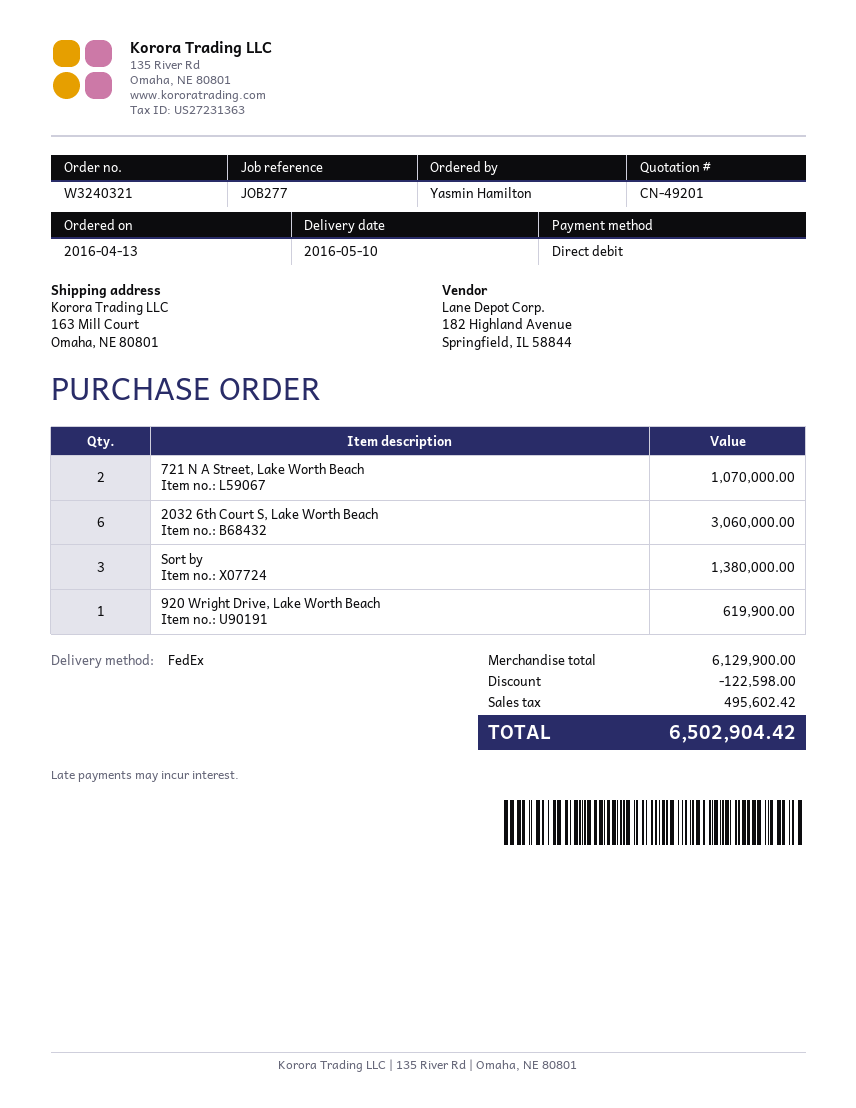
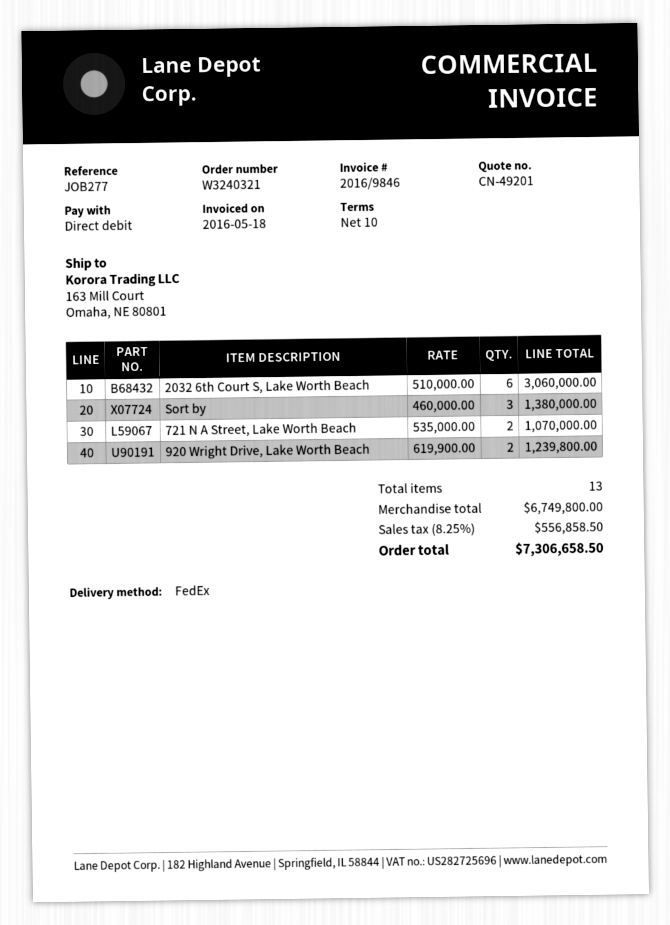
920 Wright Drive, Lake Worth Beach: 1 for 619900.00 -> 2 for 1239800.00
subtotal: 6129900.00 -> 6749800.00
discount: 122598.00 -> none
tax: 495602.42 -> 556858.50
total: 6502904.42 -> 7306658.50

